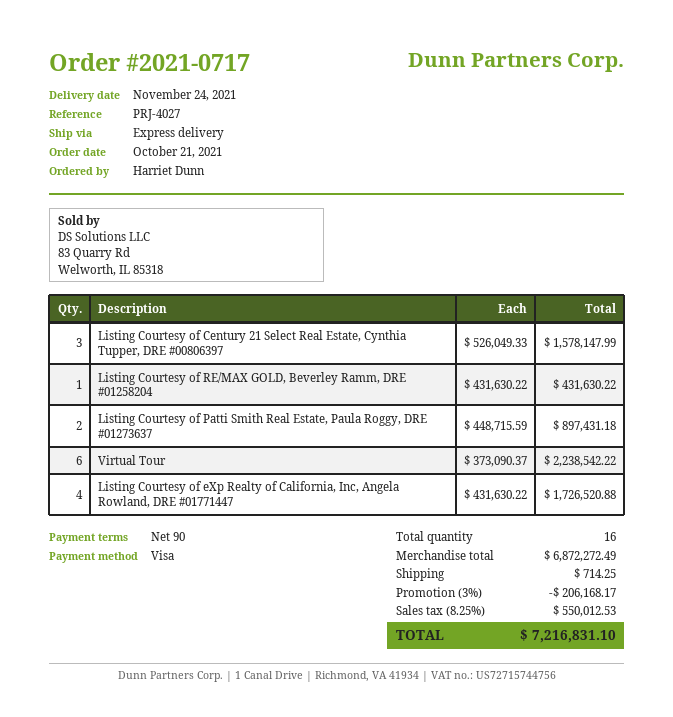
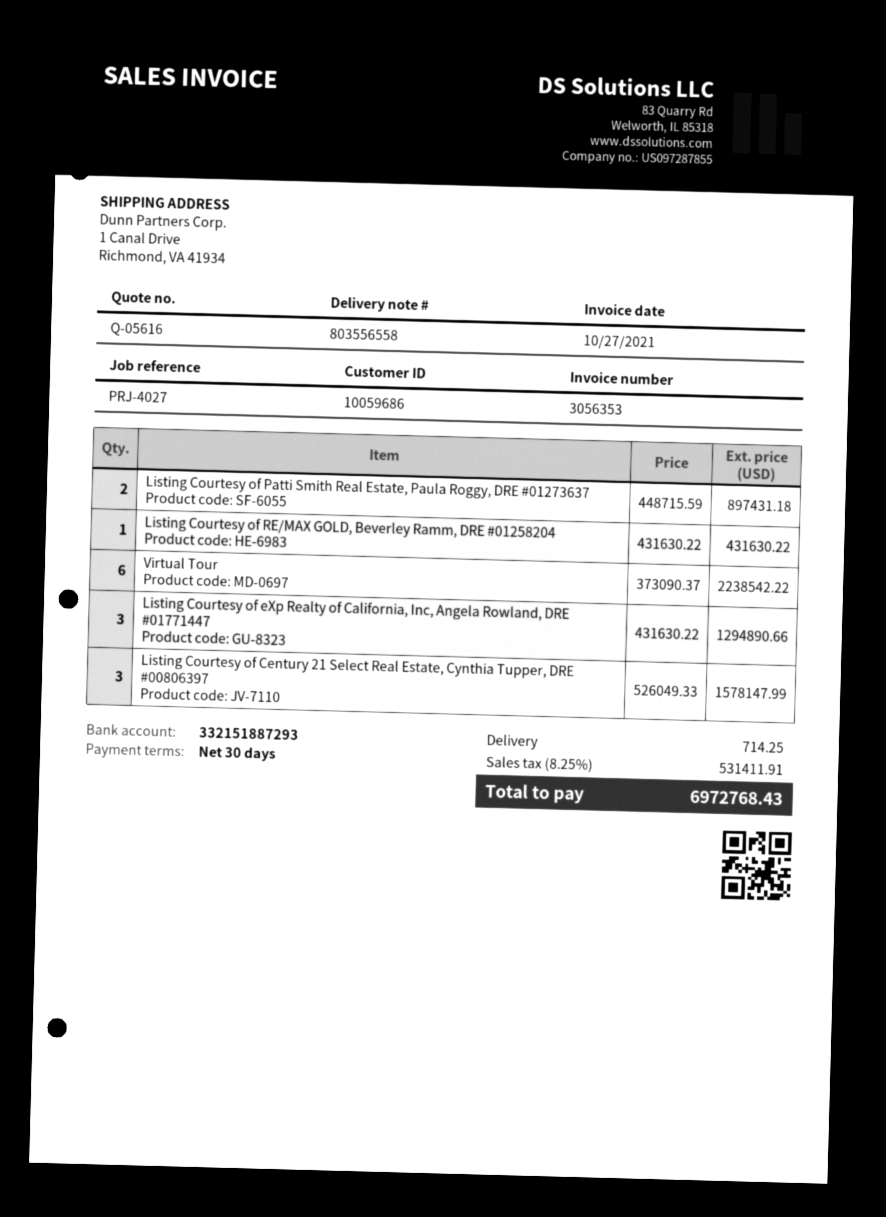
payment terms: 90 days -> 30 days
Listing Courtesy of eXp Realty of California, Inc, Angela Rowland, DRE #01771447: 4 x 431630.22 = 1726520.88 -> 3 x 431630.22 = 1294890.66
discount: 3% = 206168.17 -> none
tax: 8.25% = 550012.53 -> 8.25% = 531411.91
total: 7216831.10 -> 6972768.43

